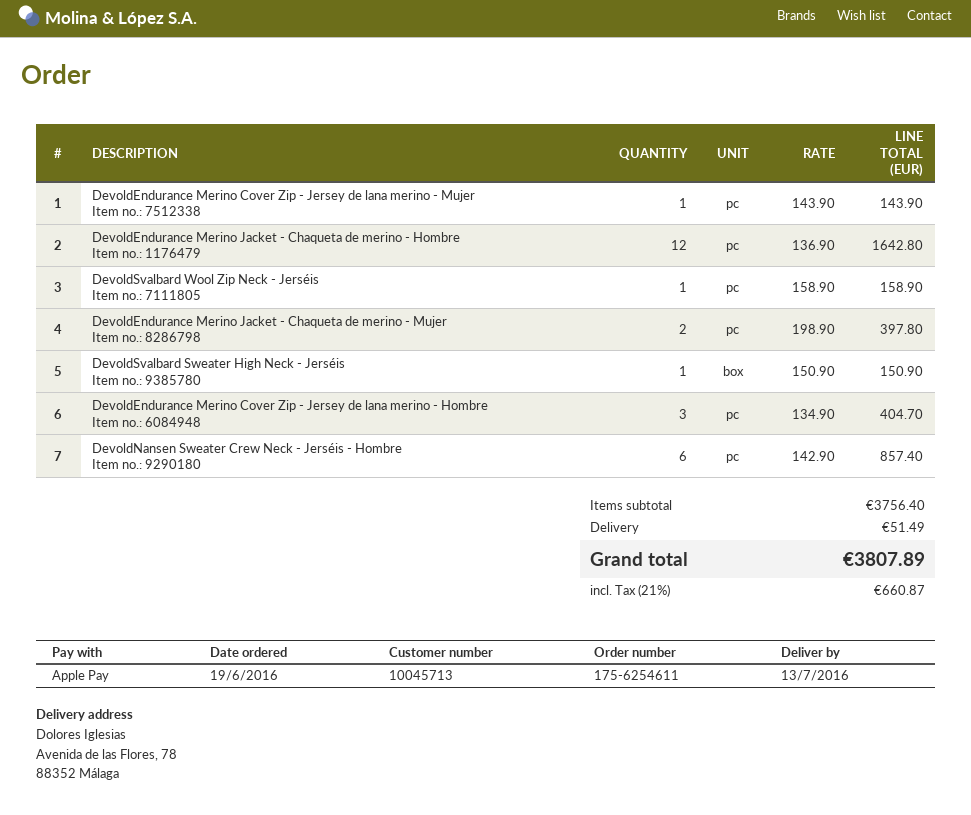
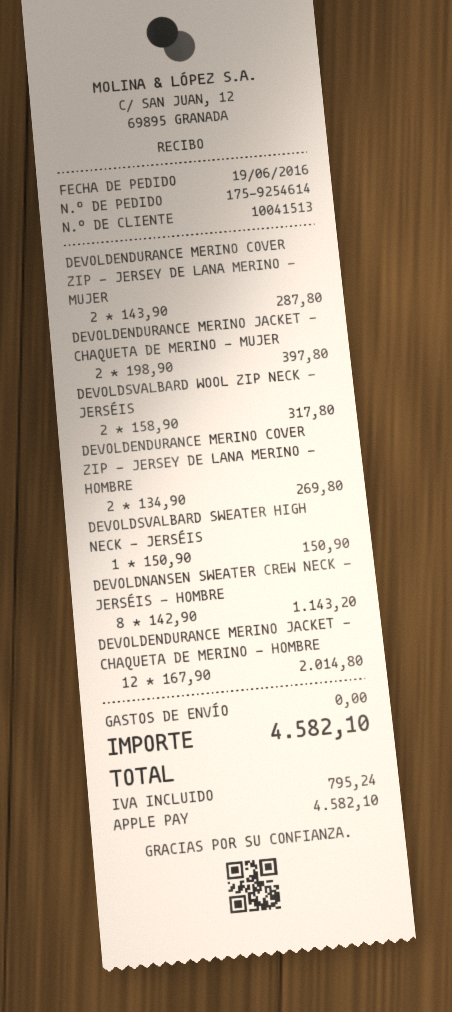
order number: 175-6254611 -> 175-9254614
customer number: 10045713 -> 10041513
DevoldEndurance Merino Cover Zip - Jersey de lana merino - Mujer: 1 x 143.90 = 143.90 -> 2 x 143.90 = 287.80
DevoldEndurance Merino Jacket - Chaqueta de merino - Hombre: 12 x 136.90 = 1642.80 -> 12 x 167.90 = 2014.80
DevoldSvalbard Wool Zip Neck - Jerséis: 1 x 158.90 = 158.90 -> 2 x 158.90 = 317.80
DevoldEndurance Merino Cover Zip - Jersey de lana merino - Hombre: 3 x 134.90 = 404.70 -> 2 x 134.90 = 269.80
DevoldNansen Sweater Crew Neck - Jerséis - Hombre: 6 x 142.90 = 857.40 -> 8 x 142.90 = 1143.20
shipping: 51.49 -> 0.00
tax: 660.87 -> 795.24
total: 3807.89 -> 4582.10

